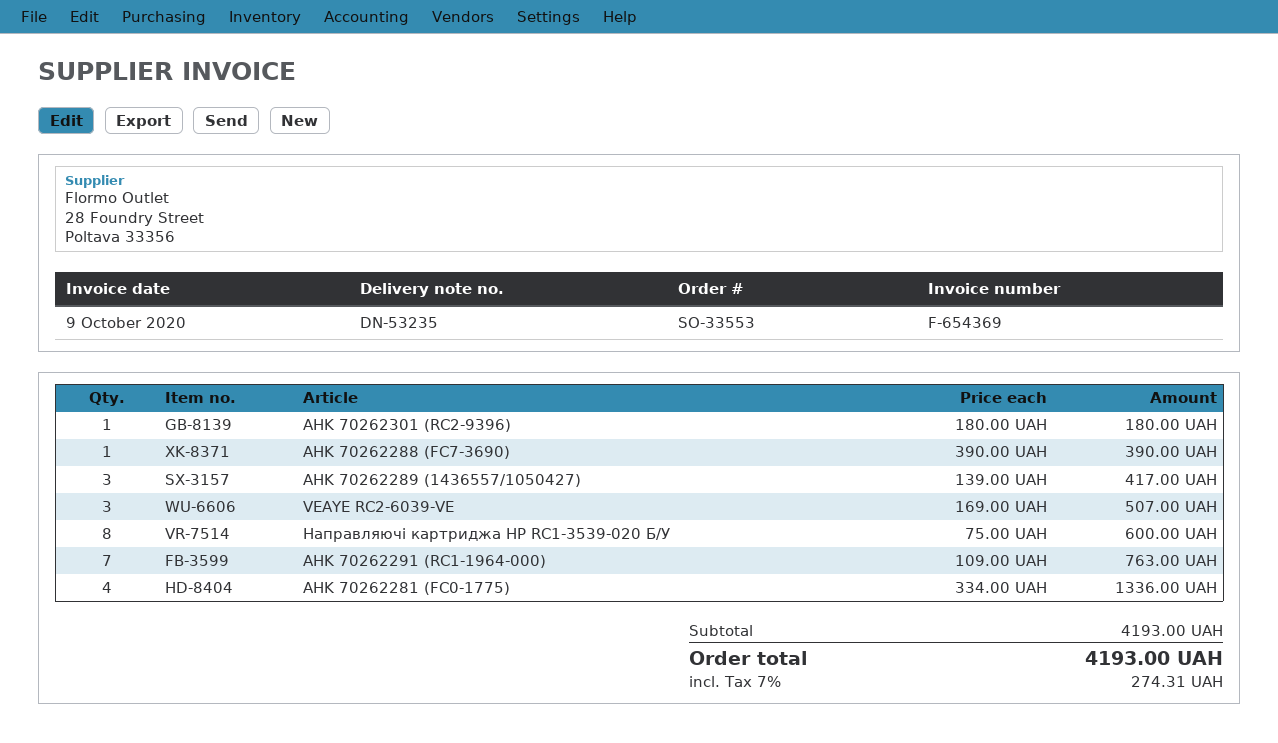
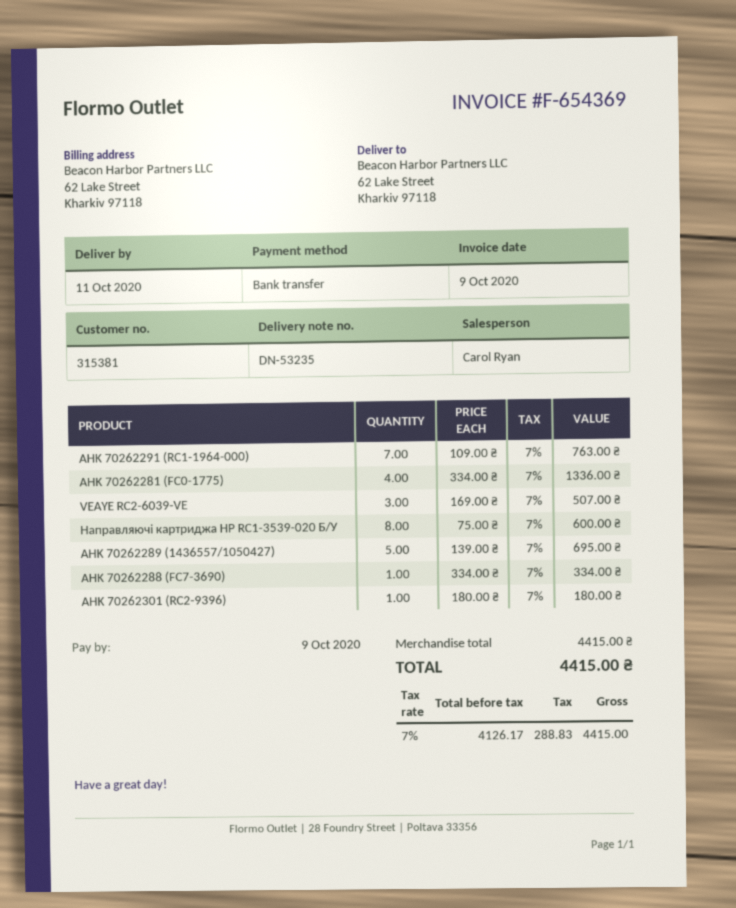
AHK 70262288 (FC7-3690): 1 x 390.00 = 390.00 -> 1 x 334.00 = 334.00
AHK 70262289 (1436557/1050427): 3 x 139.00 = 417.00 -> 5 x 139.00 = 695.00
subtotal: 4193.00 -> 4415.00
tax: 7% = 274.31 -> 7% = 288.83
total: 4193.00 -> 4415.00

